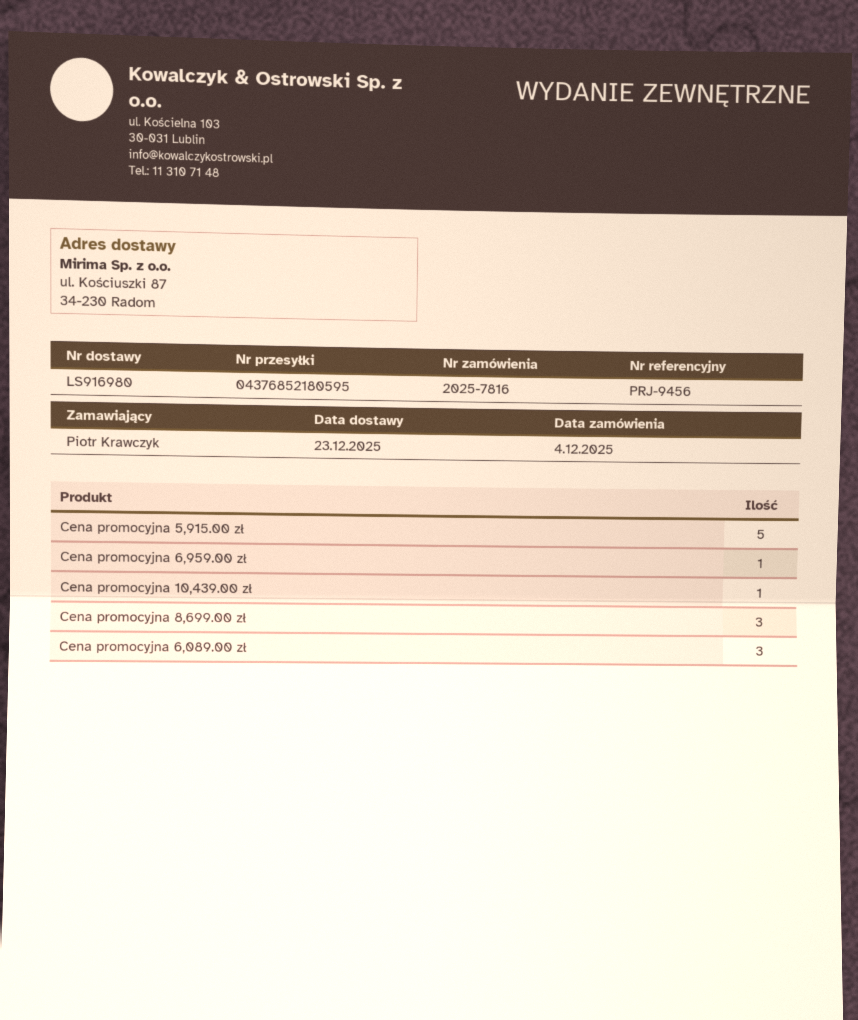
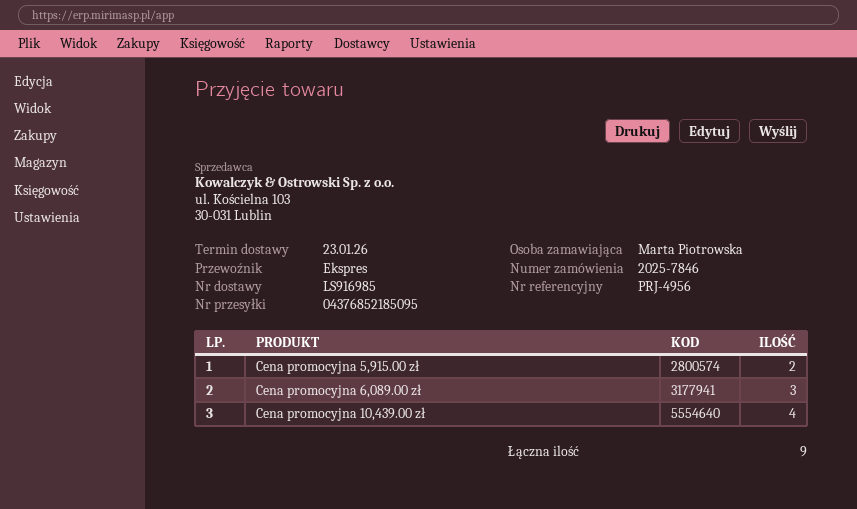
order number: 2025-7816 -> 2025-7846
delivery note number: LS916980 -> LS916985
delivery date: 2025-12-23 -> 2026-01-23
reference: PRJ-9456 -> PRJ-4956
ordered by: Piotr Krawczyk -> Marta Piotrowska
tracking number: 04376852180595 -> 04376852185095
Cena promocyjna 5,915.00 zł: 5 -> 2
Cena promocyjna 6,959.00 zł: 1 -> none
Cena promocyjna 10,439.00 zł: 1 -> 4
Cena promocyjna 8,699.00 zł: 3 -> none

